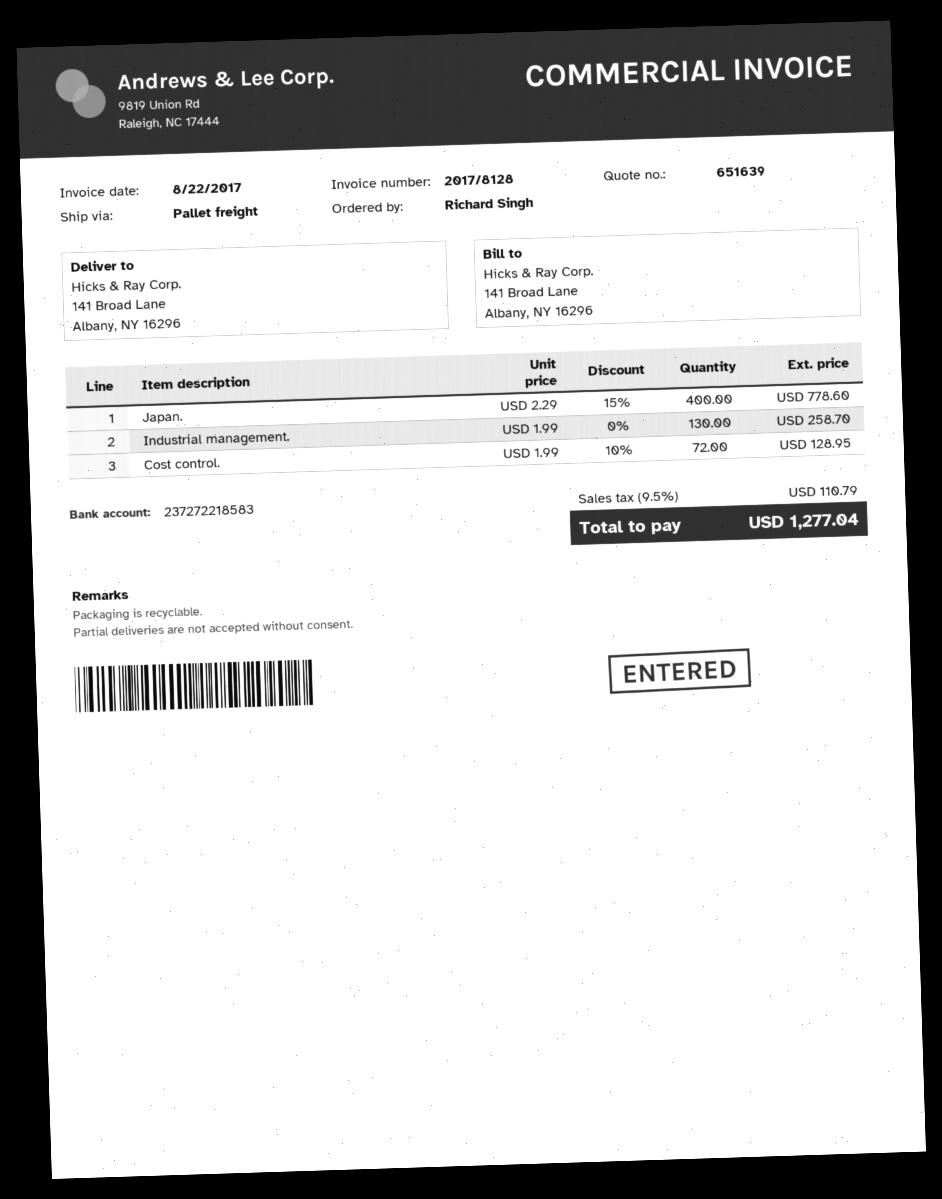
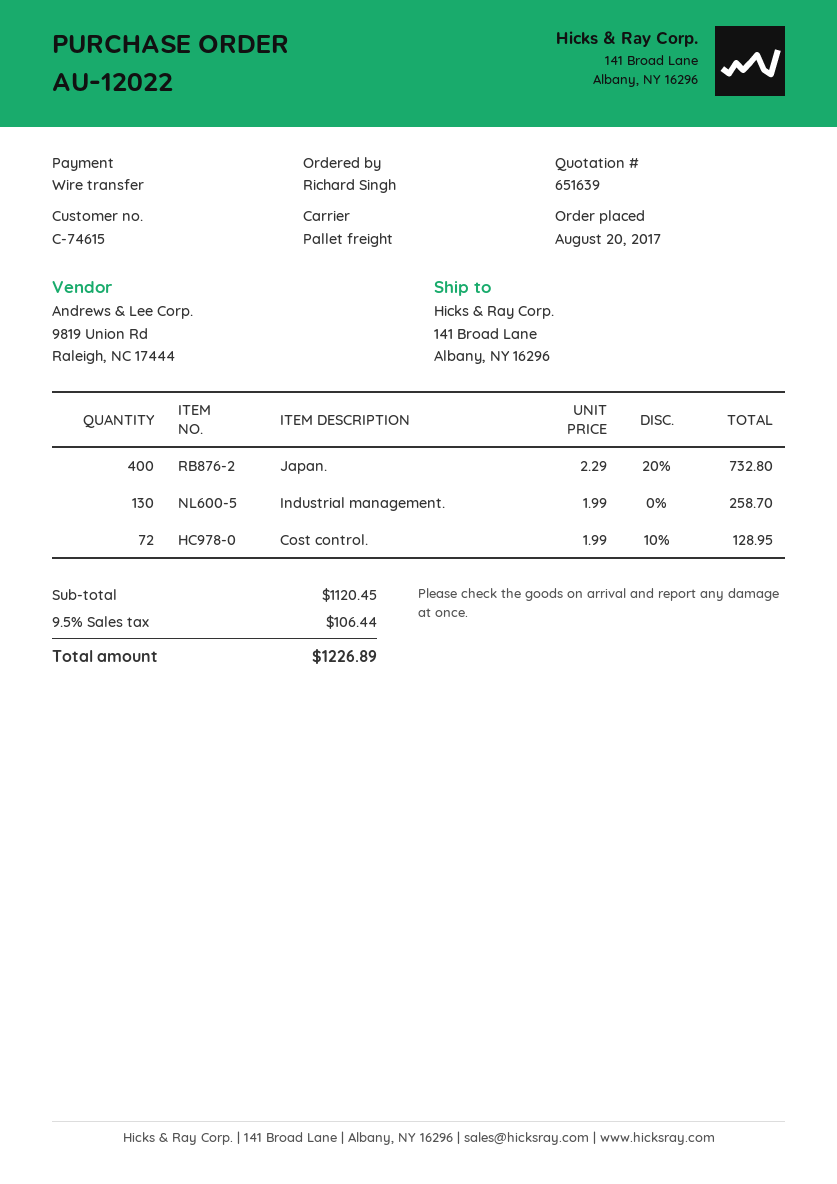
Japan.: 400 x 2.29 - 15% = 778.60 -> 400 x 2.29 - 20% = 732.80
tax: 9.5% = 110.79 -> 9.5% = 106.44
total: 1277.04 -> 1226.89

